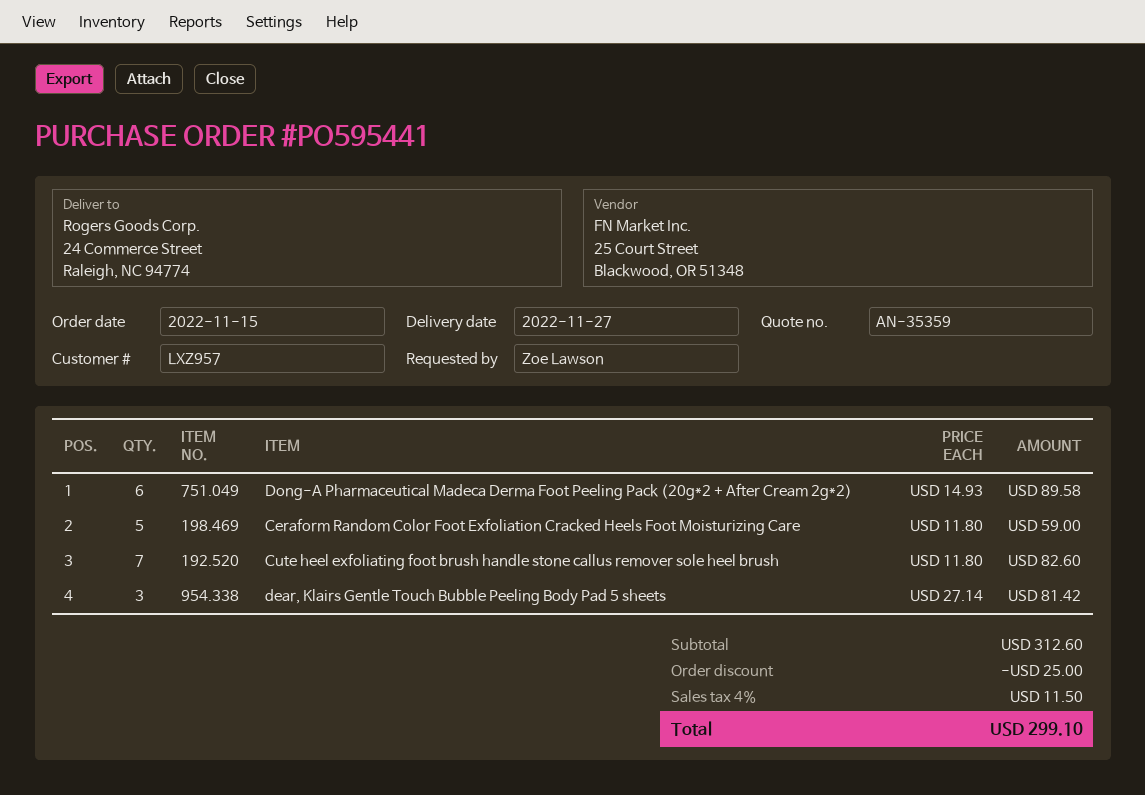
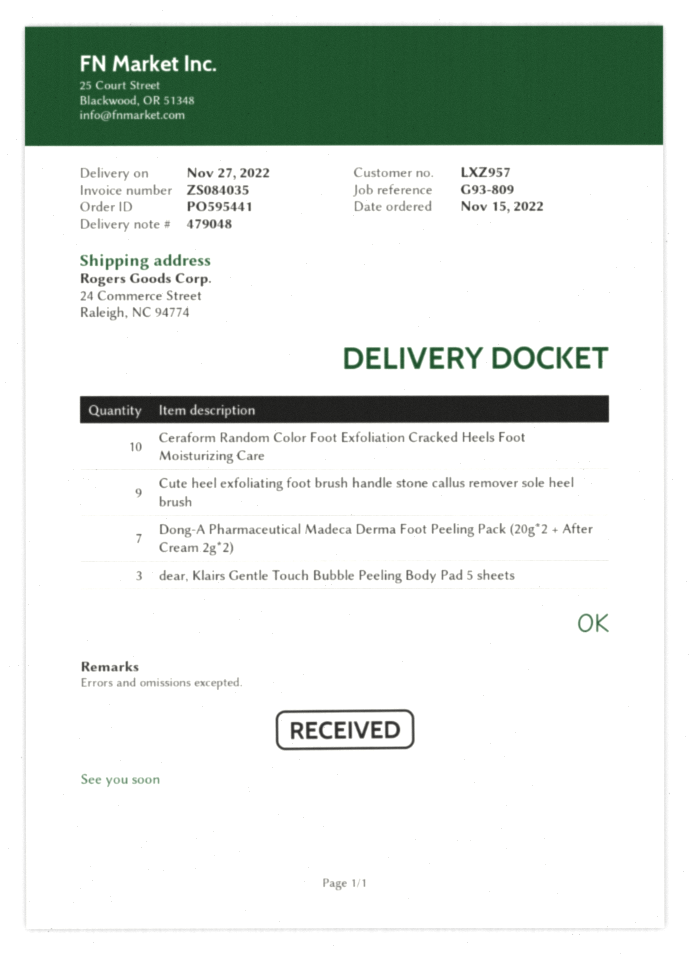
Dong-A Pharmaceutical Madeca Derma Foot Peeling Pack (20g*2 + After Cream 2g*2): 6 -> 7
Ceraform Random Color Foot Exfoliation Cracked Heels Foot Moisturizing Care: 5 -> 10
Cute heel exfoliating foot brush handle stone callus remover sole heel brush: 7 -> 9

